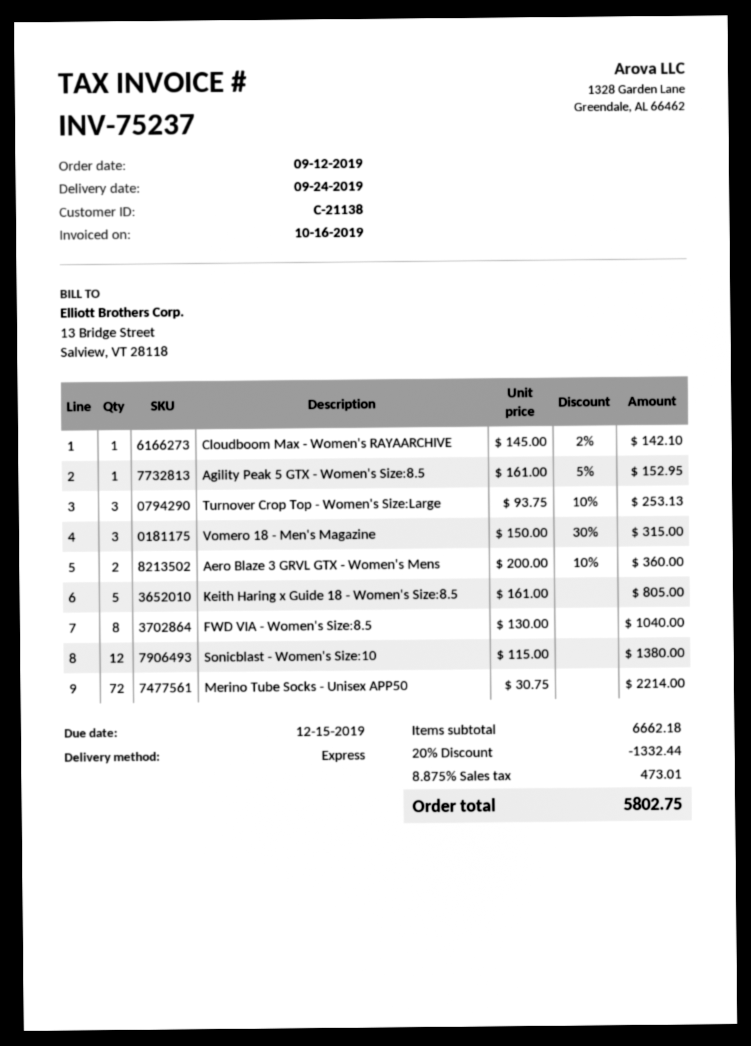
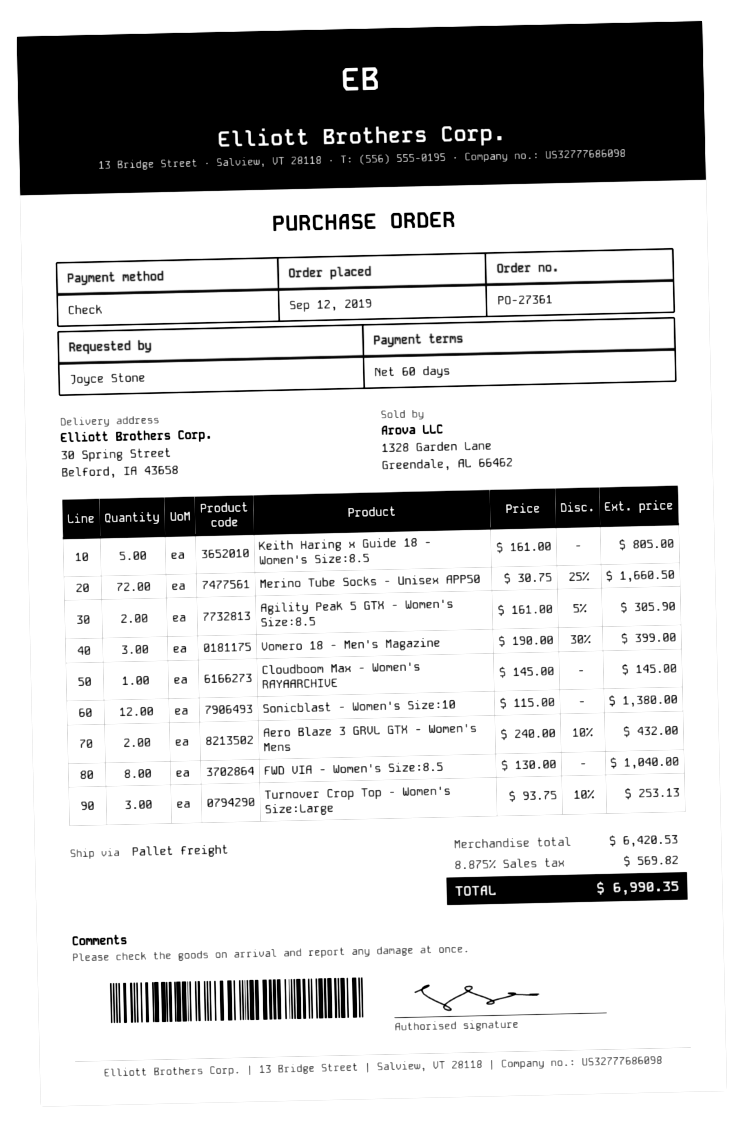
shipping method: express -> pallet freight
Cloudboom Max - Women's RAYAARCHIVE: 1 x 145.00 - 2% = 142.10 -> 1 x 145.00 = 145.00
Agility Peak 5 GTX - Women's Size:8.5: 1 x 161.00 - 5% = 152.95 -> 2 x 161.00 - 5% = 305.90
Vomero 18 - Men's Magazine: 3 x 150.00 - 30% = 315.00 -> 3 x 190.00 - 30% = 399.00
Aero Blaze 3 GRVL GTX - Women's Mens: 2 x 200.00 - 10% = 360.00 -> 2 x 240.00 - 10% = 432.00
Merino Tube Socks - Unisex APP50: 72 x 30.75 = 2214.00 -> 72 x 30.75 - 25% = 1660.50
subtotal: 6662.18 -> 6420.53
discount: 20% = 1332.44 -> none
tax: 8.875% = 473.01 -> 8.875% = 569.82
total: 5802.75 -> 6990.35

